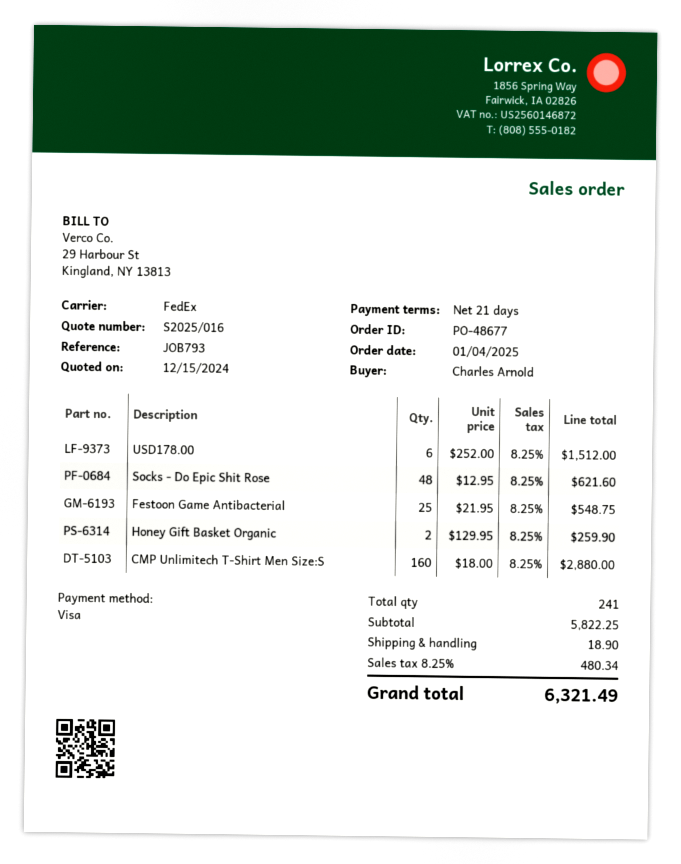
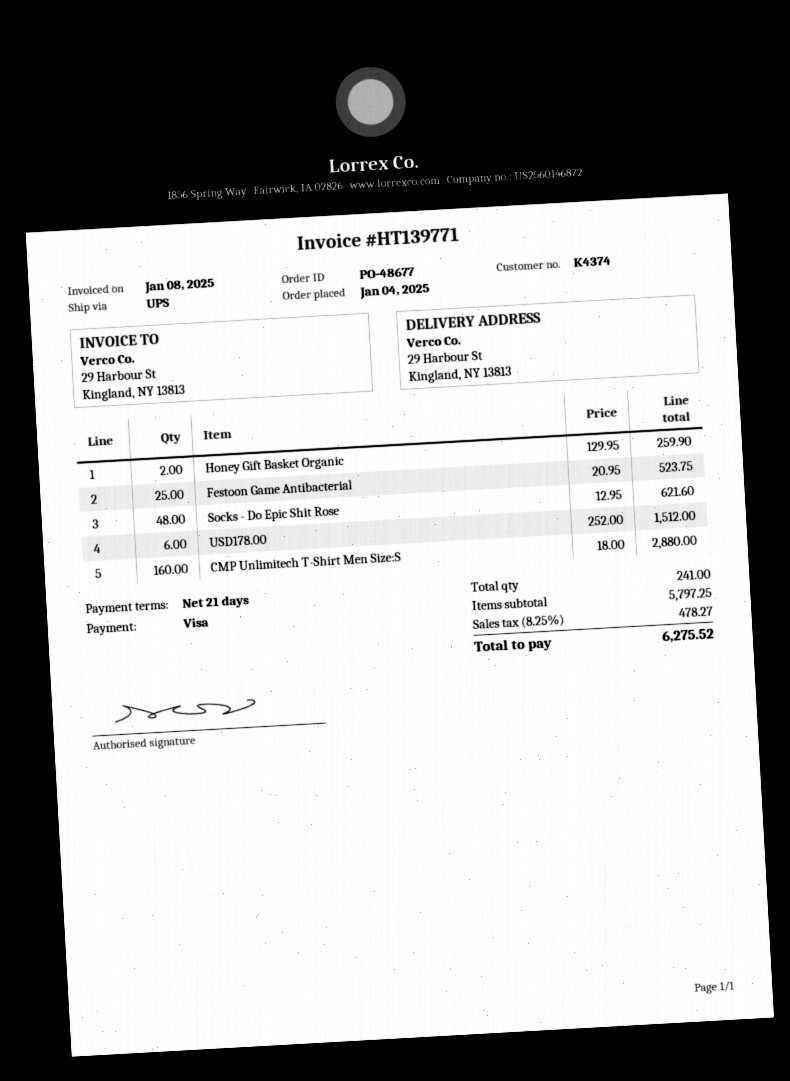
shipping method: FedEx -> UPS
Festoon Game Antibacterial: 25 x 21.95 = 548.75 -> 25 x 20.95 = 523.75
subtotal: 5822.25 -> 5797.25
shipping: 18.90 -> none
tax: 8.25% = 480.34 -> 8.25% = 478.27
total: 6321.49 -> 6275.52

